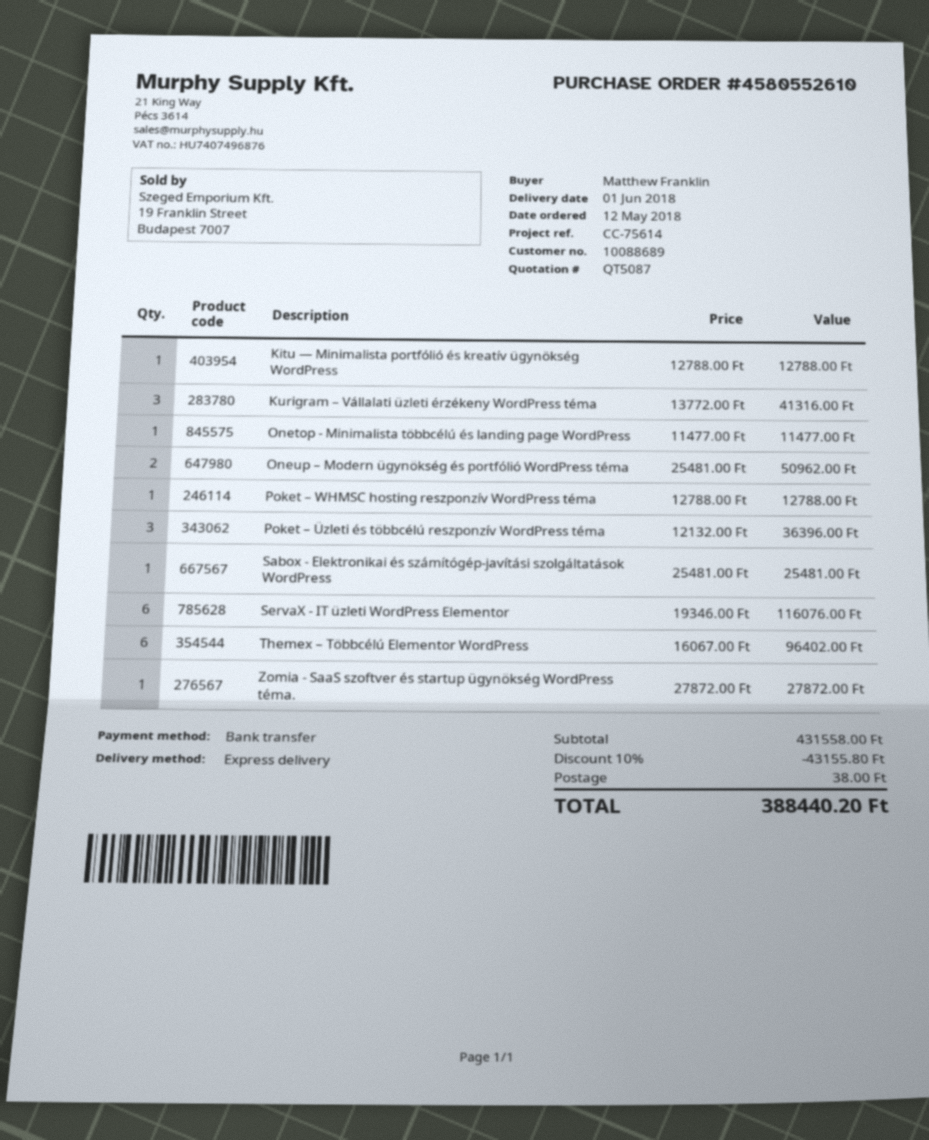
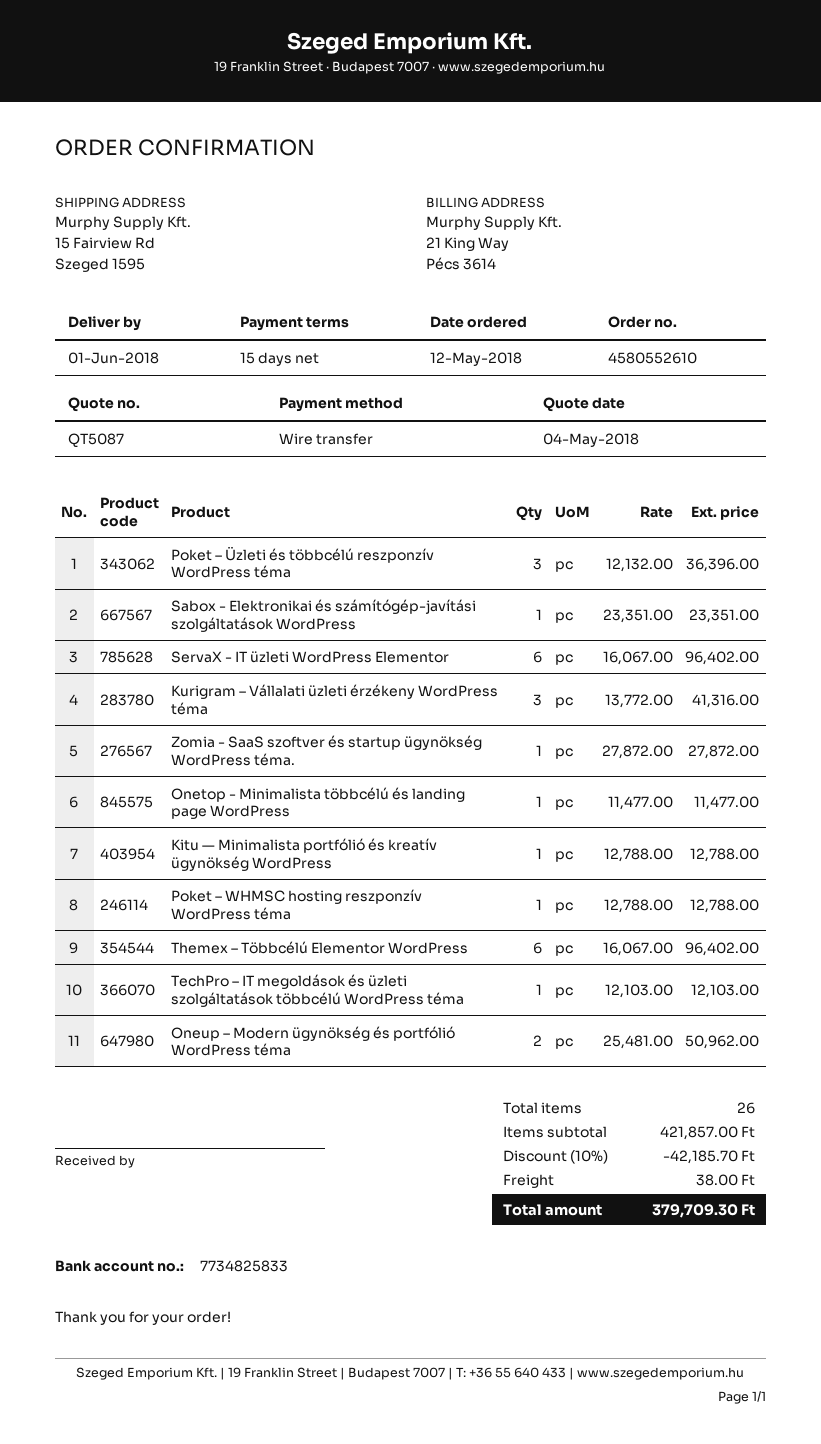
Sabox - Elektronikai és számítógép-javítási szolgáltatások WordPress: 1 x 25481.00 = 25481.00 -> 1 x 23351.00 = 23351.00
ServaX - IT üzleti WordPress Elementor: 6 x 19346.00 = 116076.00 -> 6 x 16067.00 = 96402.00
TechPro – IT megoldások és üzleti szolgáltatások többcélú WordPress téma: none -> 1 x 12103.00 = 12103.00
subtotal: 431558.00 -> 421857.00
discount: 10% = 43155.80 -> 10% = 42185.70
total: 388440.20 -> 379709.30

